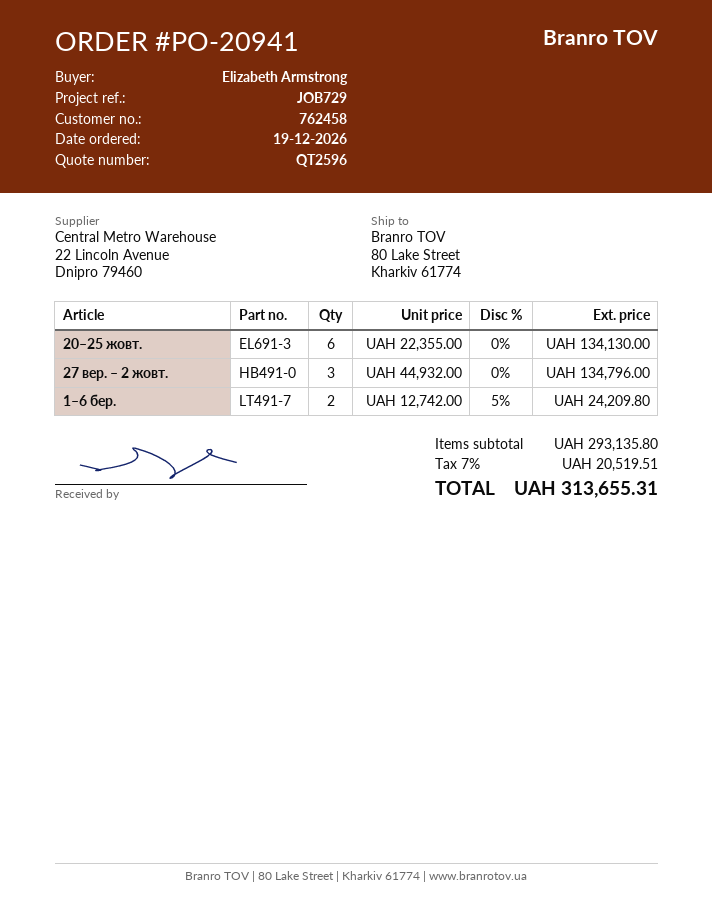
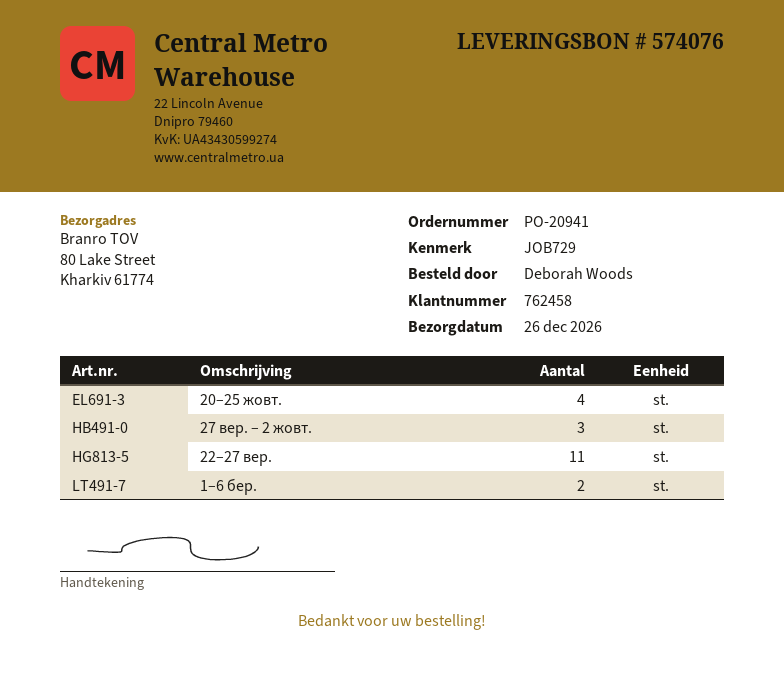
ordered by: Elizabeth Armstrong -> Deborah Woods
20–25 жовт.: 6 -> 4
22–27 вер.: none -> 11

